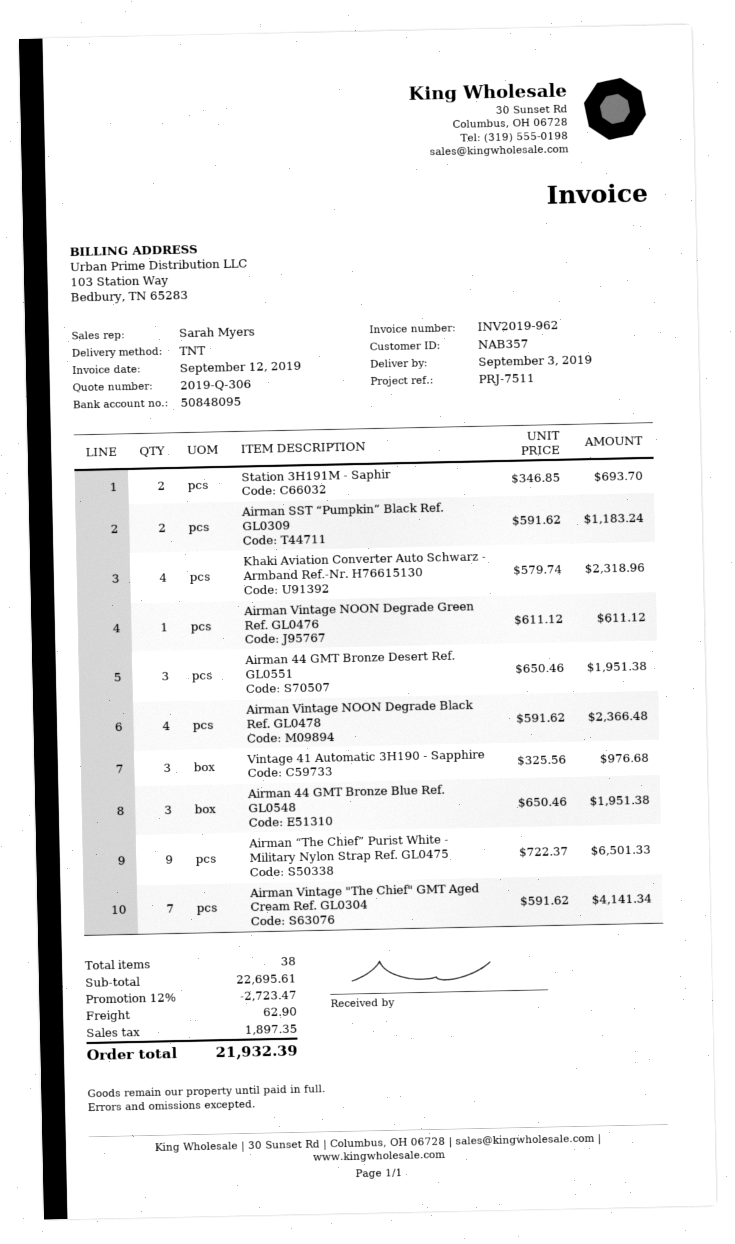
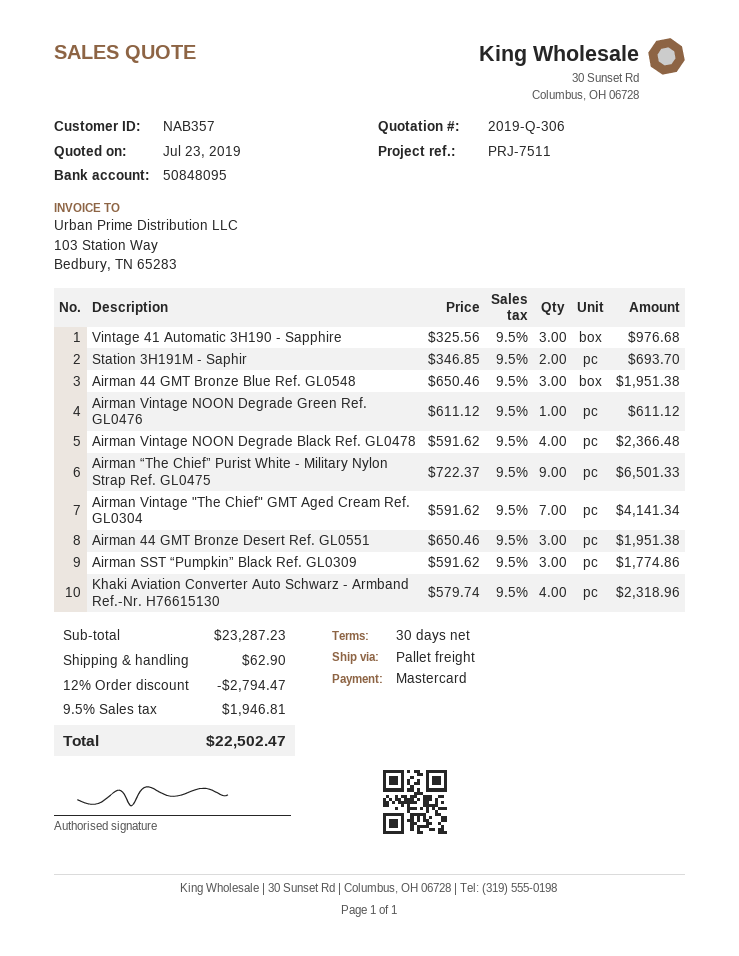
shipping method: TNT -> pallet freight
Airman SST “Pumpkin” Black Ref. GL0309: 2 x 591.62 = 1183.24 -> 3 x 591.62 = 1774.86
subtotal: 22695.61 -> 23287.23
discount: 12% = 2723.47 -> 12% = 2794.47
tax: 1897.35 -> 1946.81
total: 21932.39 -> 22502.47

